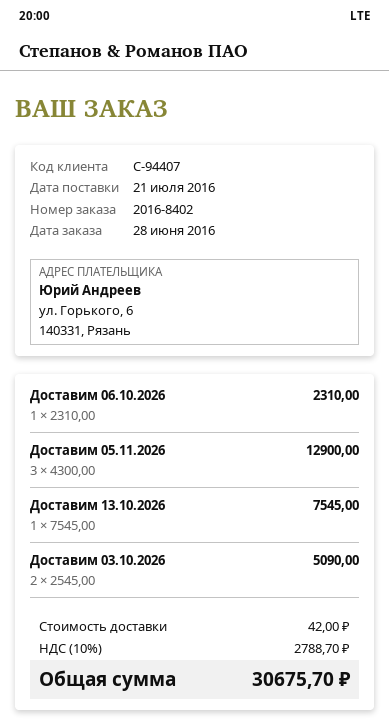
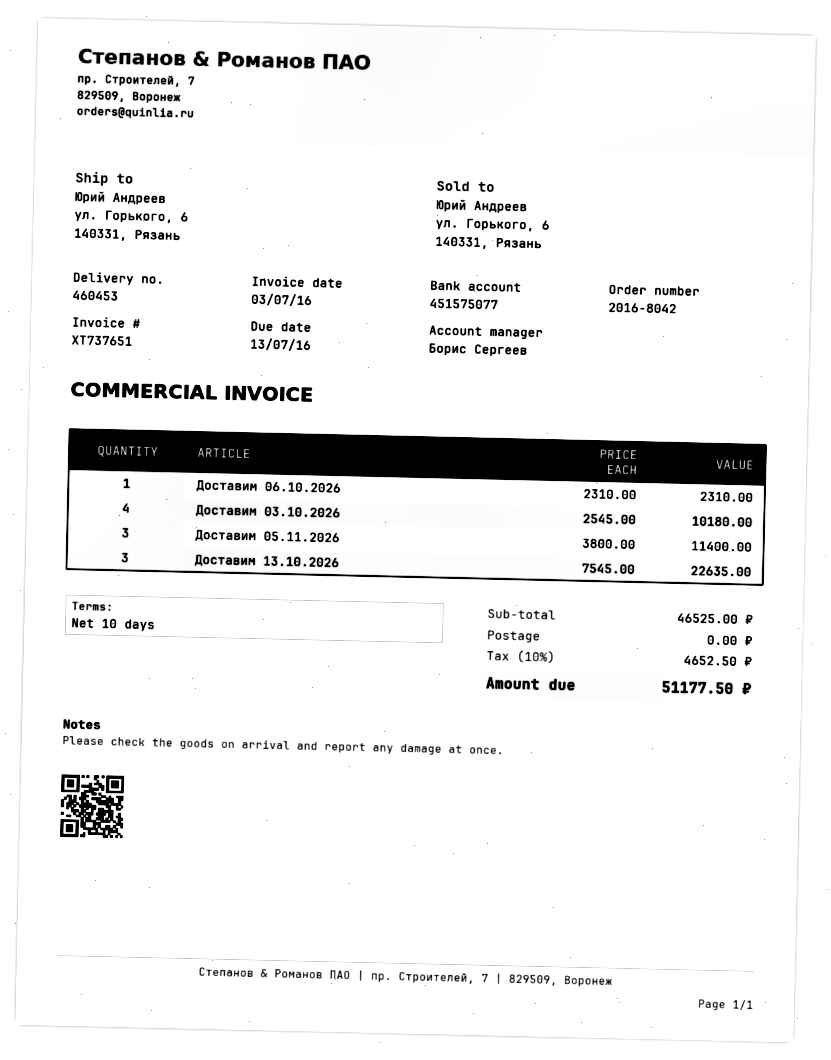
order number: 2016-8402 -> 2016-8042
Доставим 05.11.2026: 3 x 4300.00 = 12900.00 -> 3 x 3800.00 = 11400.00
Доставим 13.10.2026: 1 x 7545.00 = 7545.00 -> 3 x 7545.00 = 22635.00
Доставим 03.10.2026: 2 x 2545.00 = 5090.00 -> 4 x 2545.00 = 10180.00
shipping: 42.00 -> 0.00
tax: 10% = 2788.70 -> 10% = 4652.50
total: 30675.70 -> 51177.50

